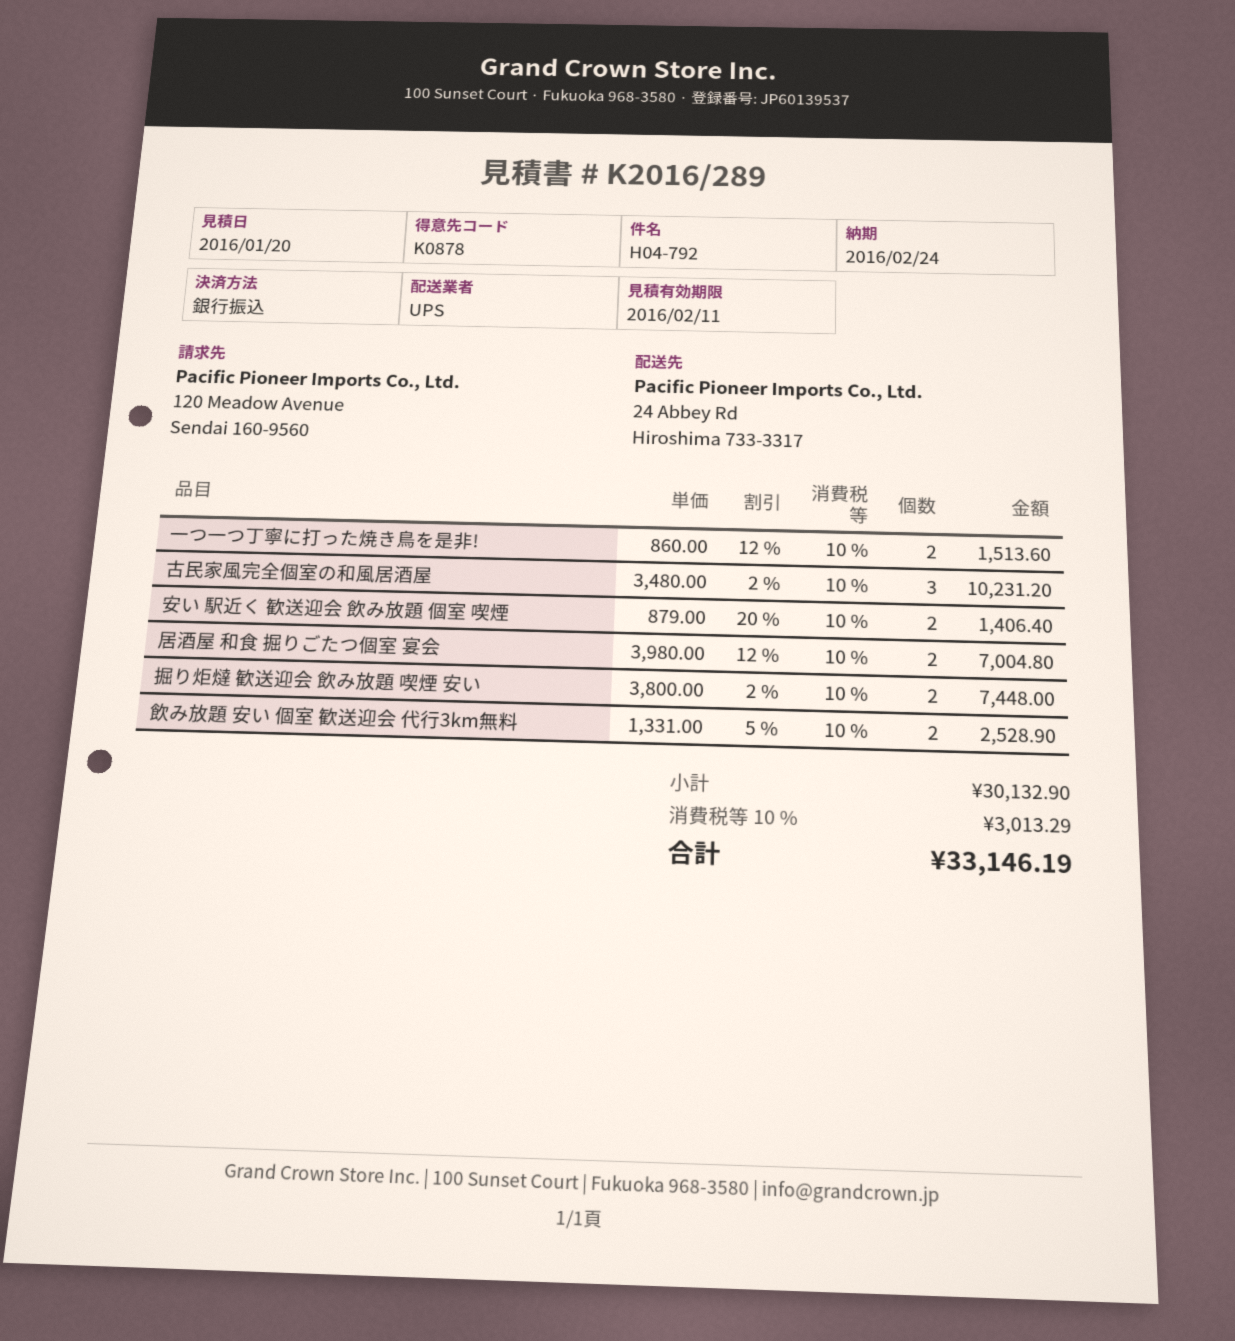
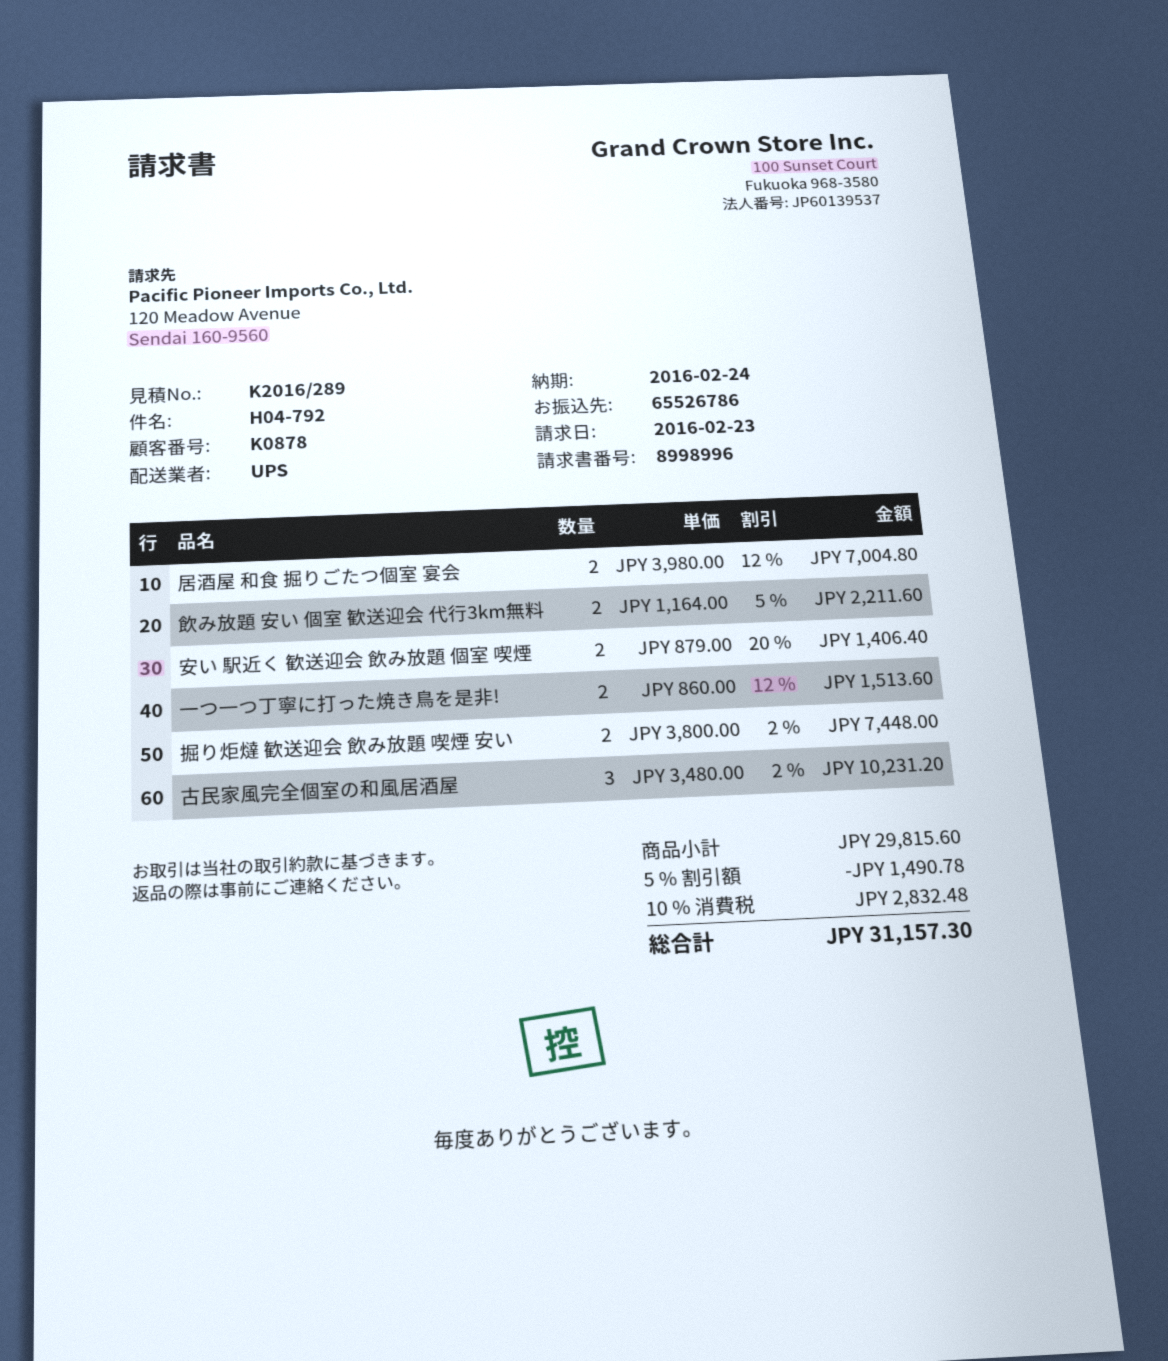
飲み放題 安い 個室 歓送迎会 代行3km無料: 2 x 1331.00 - 5% = 2528.90 -> 2 x 1164.00 - 5% = 2211.60
subtotal: 30132.90 -> 29815.60
discount: none -> 5% = 1490.78
tax: 10% = 3013.29 -> 10% = 2832.48
total: 33146.19 -> 31157.30

